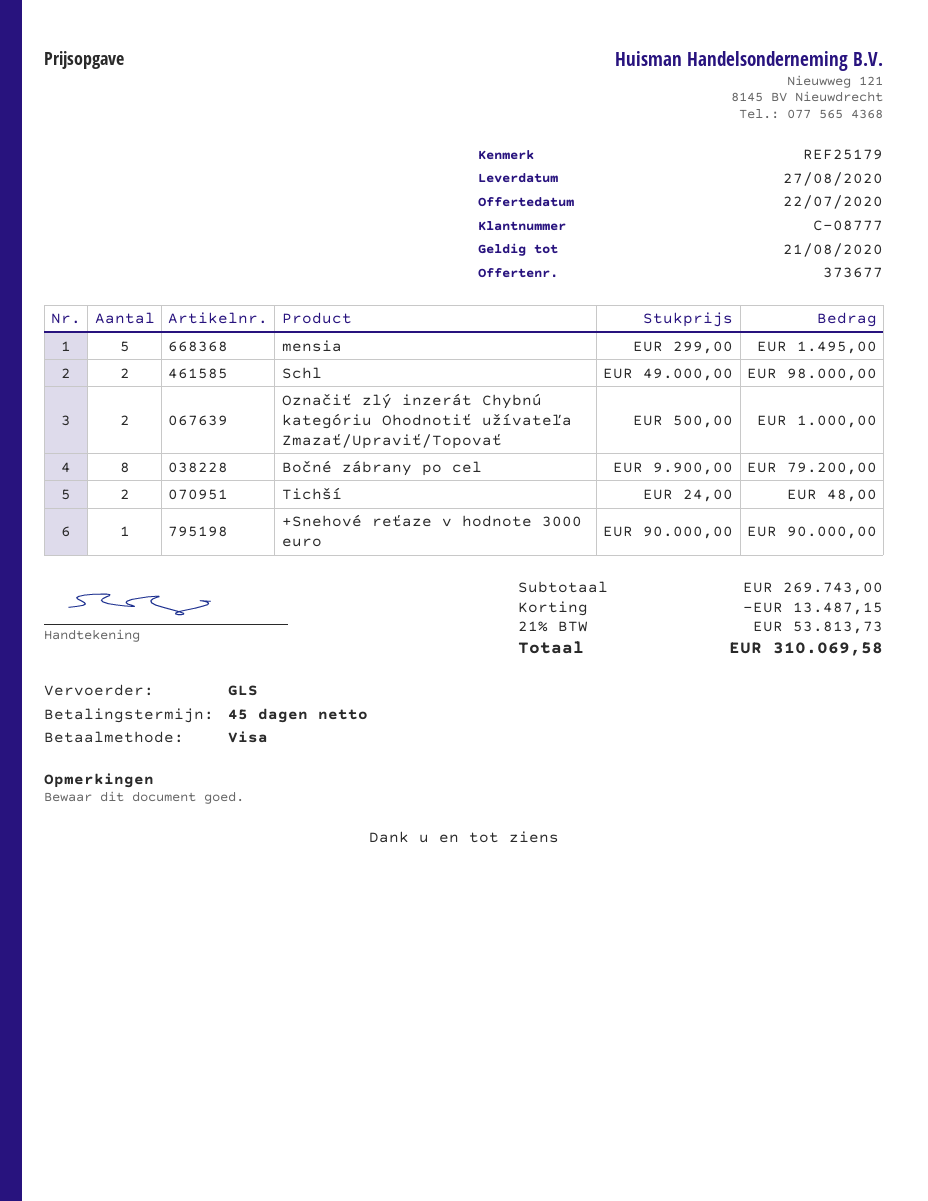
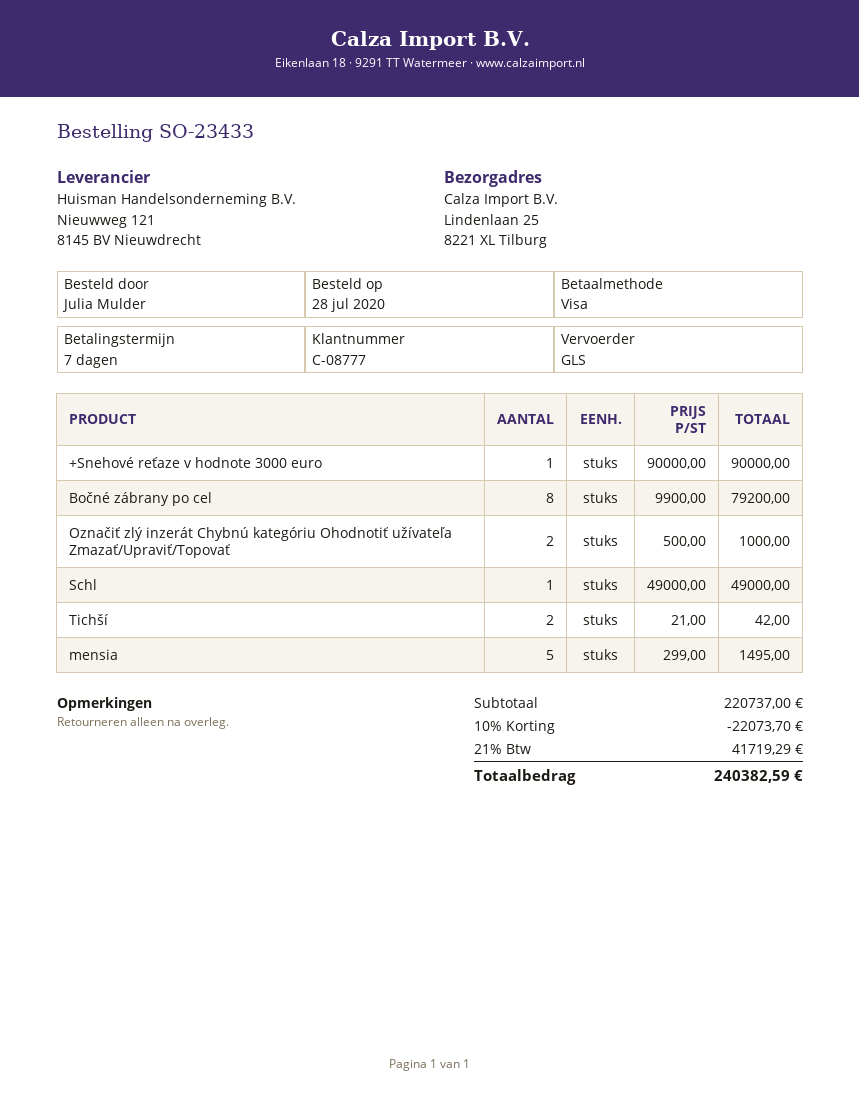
payment terms: 45 days -> 7 days
Schl: 2 x 49000.00 = 98000.00 -> 1 x 49000.00 = 49000.00
Tichší: 2 x 24.00 = 48.00 -> 2 x 21.00 = 42.00
subtotal: 269743.00 -> 220737.00
discount: 13487.15 -> 22073.70
tax: 21% = 53813.73 -> 21% = 41719.29
total: 310069.58 -> 240382.59

